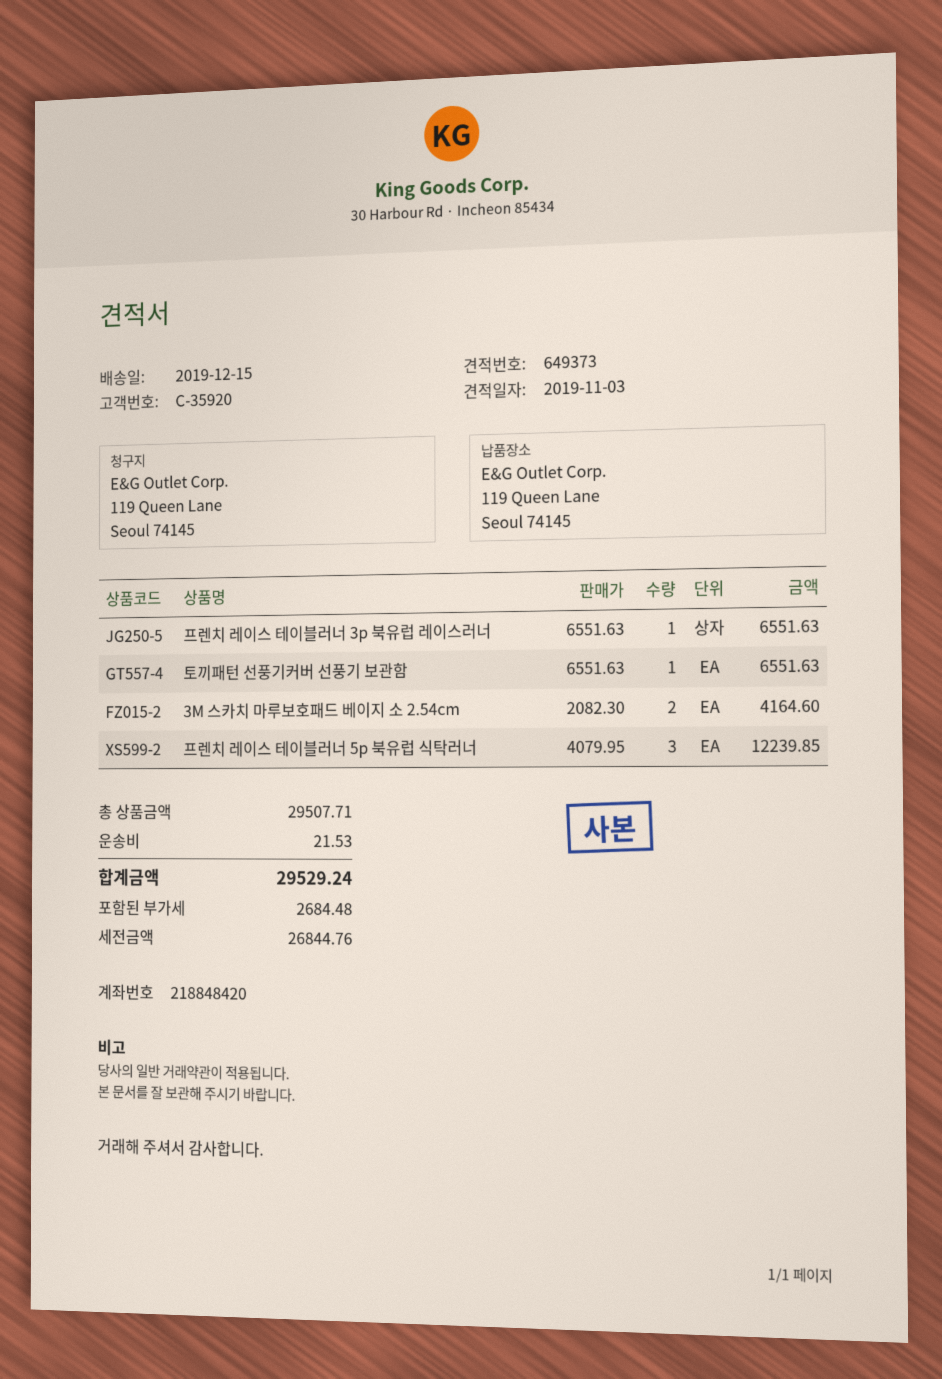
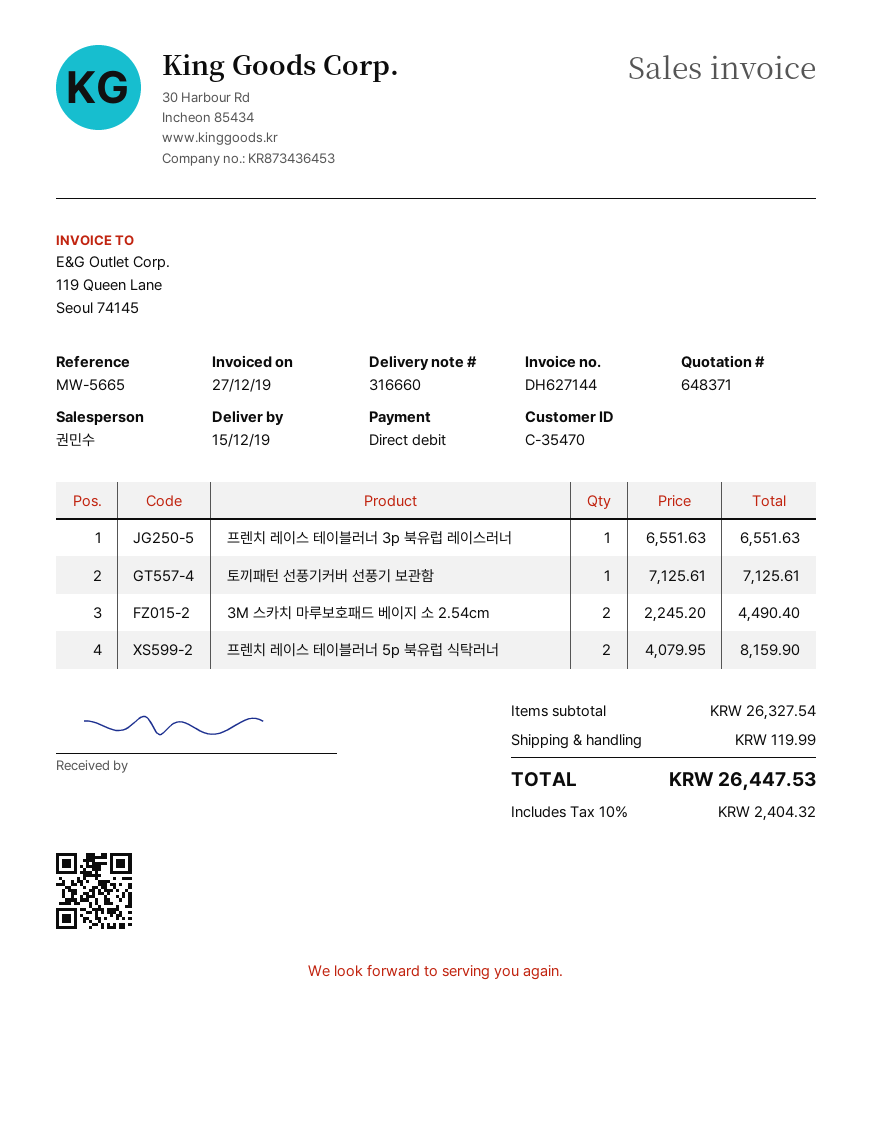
quote number: 649373 -> 648371
customer number: C-35920 -> C-35470
토끼패턴 선풍기커버 선풍기 보관함: 1 x 6551.63 = 6551.63 -> 1 x 7125.61 = 7125.61
3M 스카치 마루보호패드 베이지 소 2.54cm: 2 x 2082.30 = 4164.60 -> 2 x 2245.20 = 4490.40
프렌치 레이스 테이블러너 5p 북유럽 식탁러너: 3 x 4079.95 = 12239.85 -> 2 x 4079.95 = 8159.90
subtotal: 29507.71 -> 26327.54
shipping: 21.53 -> 119.99
tax: 2684.48 -> 2404.32
total: 29529.24 -> 26447.53

